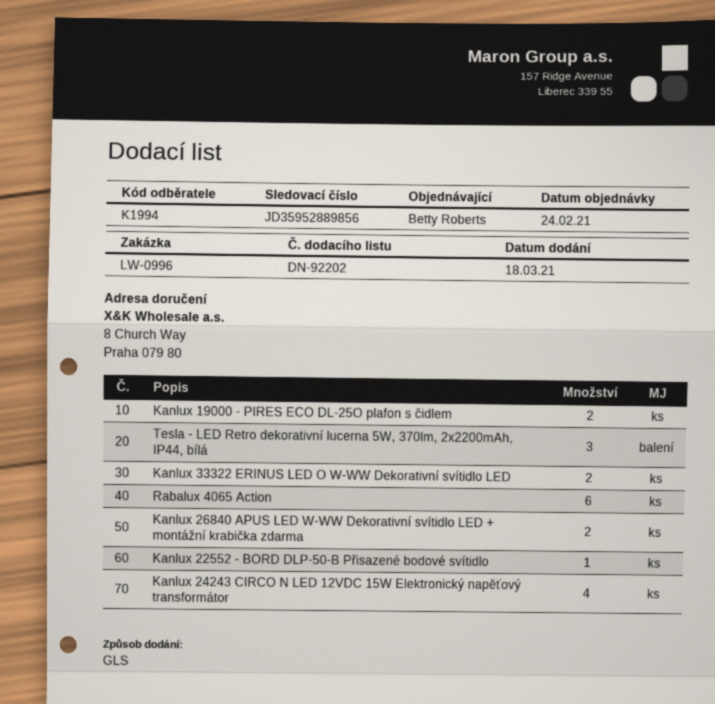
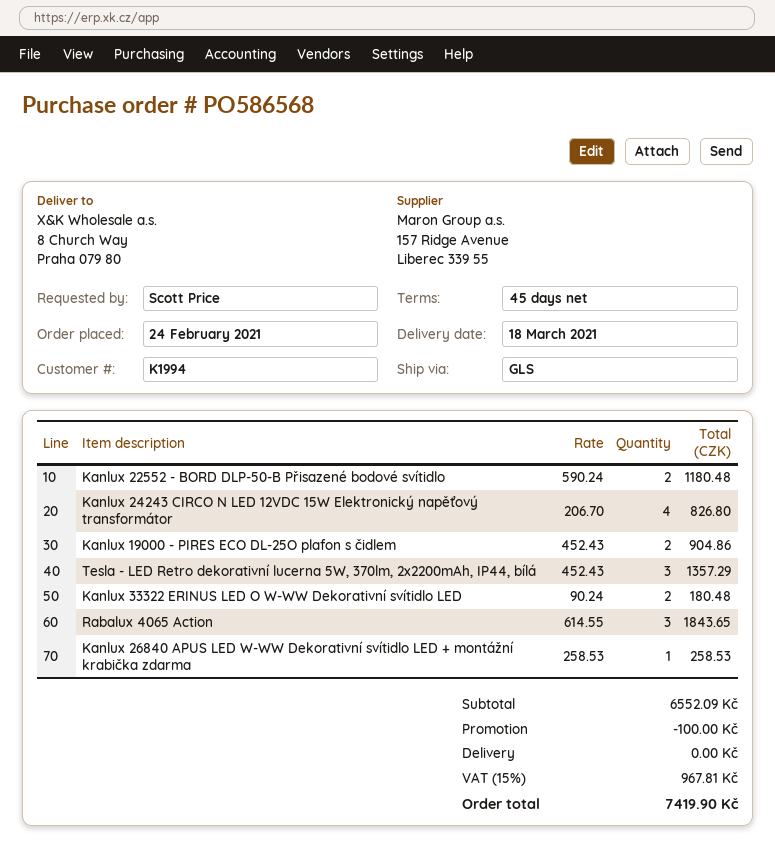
ordered by: Betty Roberts -> Scott Price
Rabalux 4065 Action: 6 -> 3
Kanlux 26840 APUS LED W-WW Dekorativní svítidlo LED + montážní krabička zdarma: 2 -> 1
Kanlux 22552 - BORD DLP-50-B Přisazené bodové svítidlo: 1 -> 2

